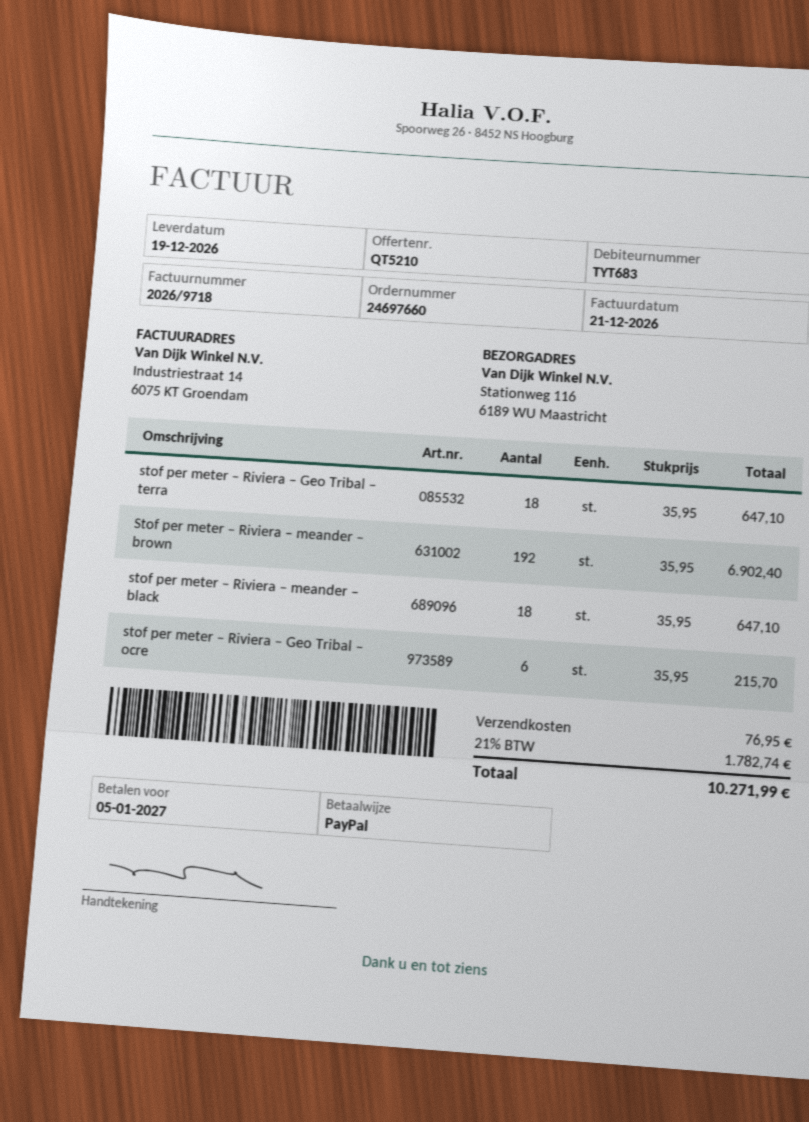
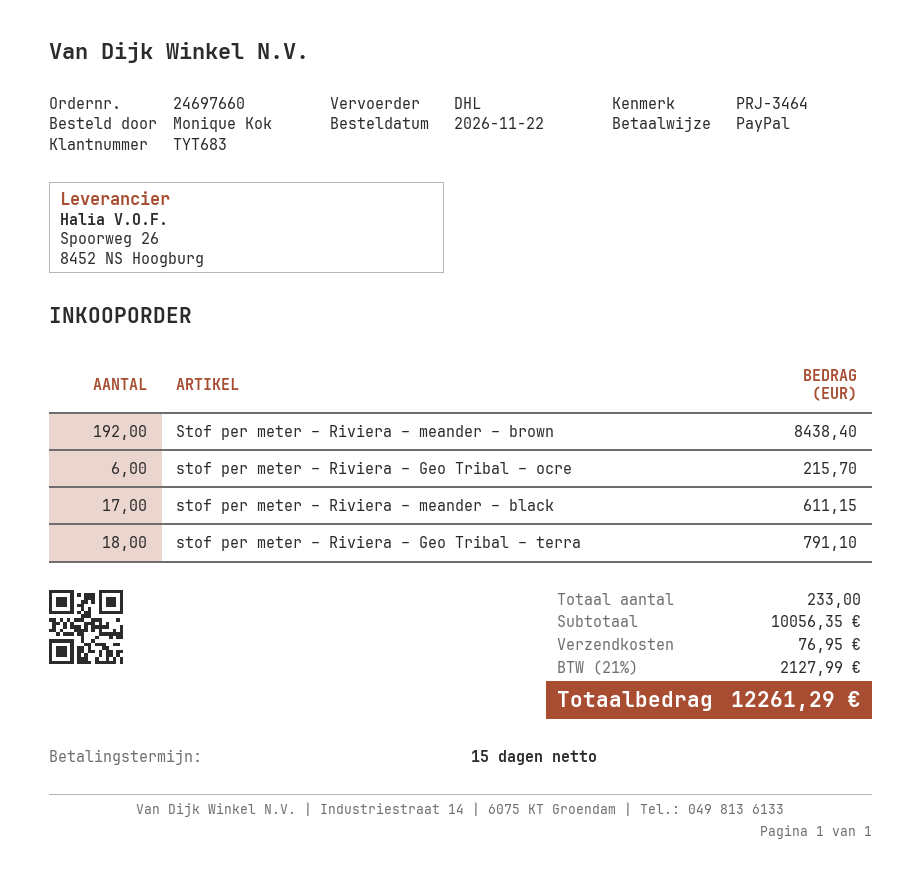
stof per meter – Riviera – Geo Tribal – terra: 18 for 647.10 -> 18 for 791.10
Stof per meter – Riviera – meander – brown: 192 for 6902.40 -> 192 for 8438.40
stof per meter – Riviera – meander – black: 18 for 647.10 -> 17 for 611.15
tax: 21% = 1782.74 -> 21% = 2127.99
total: 10271.99 -> 12261.29

